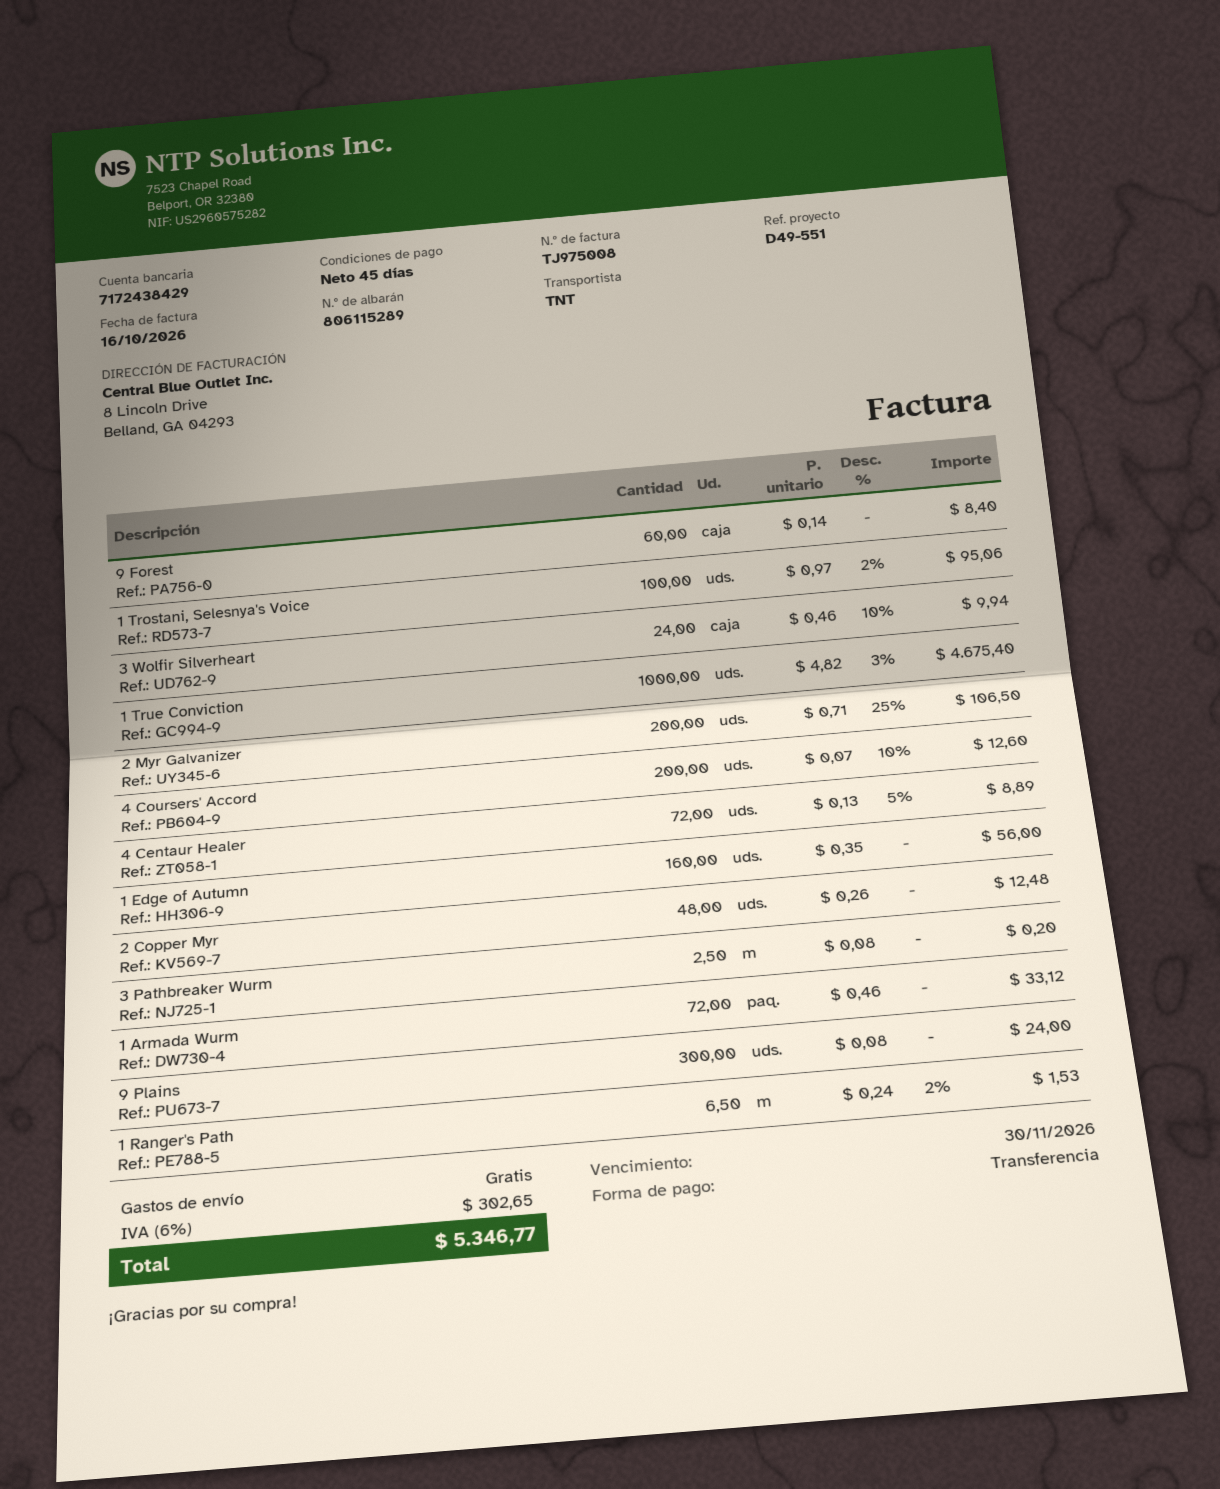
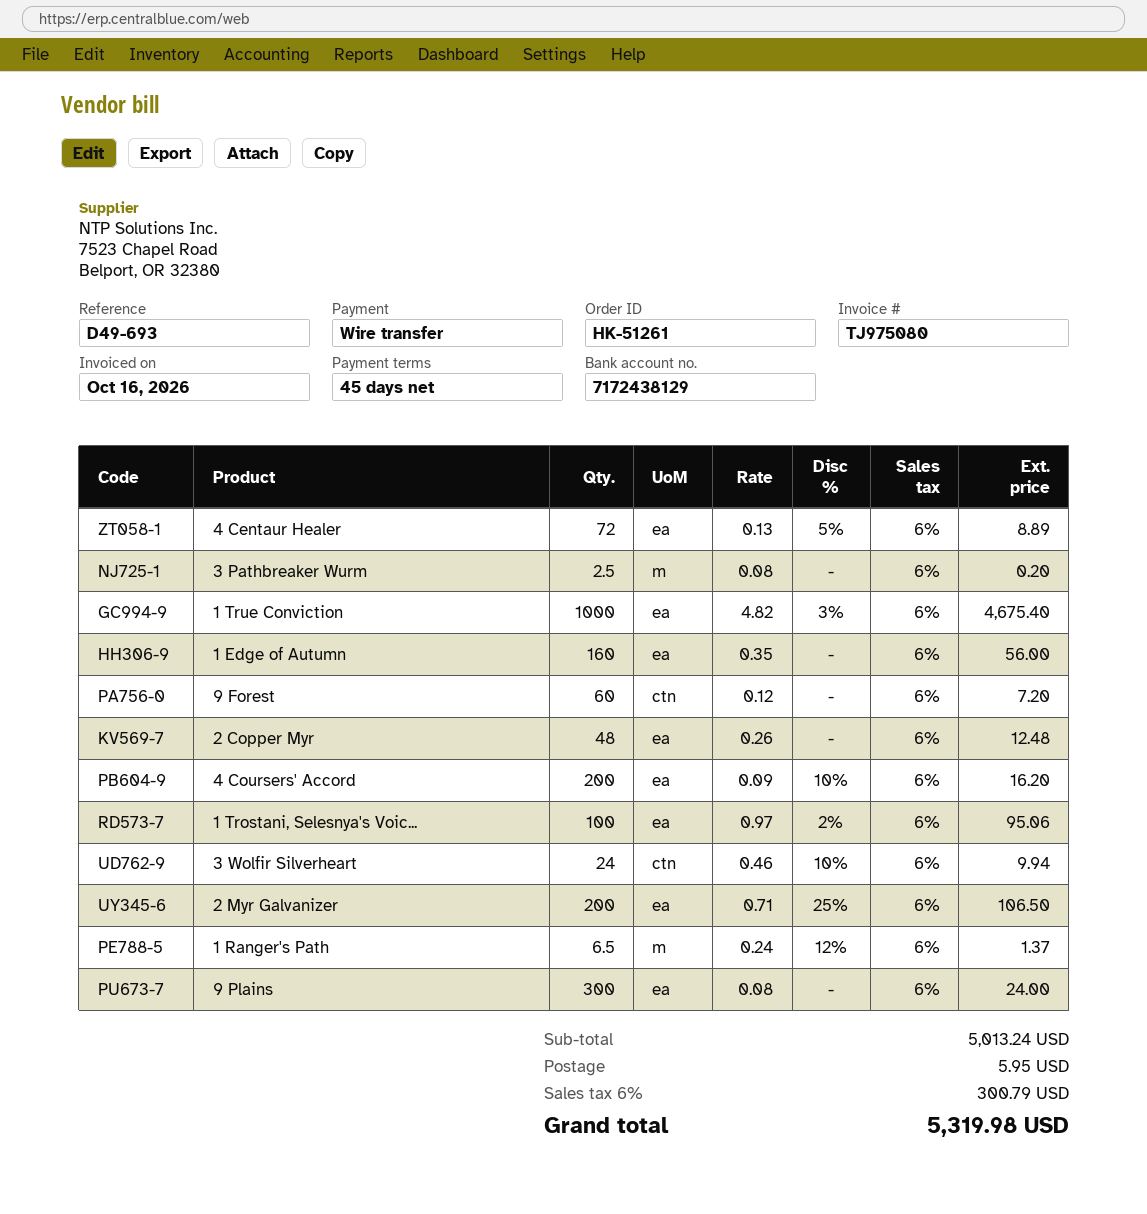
invoice number: TJ975008 -> TJ975080
reference: D49-551 -> D49-693
bank account: 7172438429 -> 7172438129
9 Forest: 60 x 0.14 = 8.40 -> 60 x 0.12 = 7.20
4 Coursers' Accord: 200 x 0.07 - 10% = 12.60 -> 200 x 0.09 - 10% = 16.20
1 Armada Wurm: 72 x 0.46 = 33.12 -> none
1 Ranger's Path: 6.5 x 0.24 - 2% = 1.53 -> 6.5 x 0.24 - 12% = 1.37
shipping: 0.00 -> 5.95
tax: 6% = 302.65 -> 6% = 300.79
total: 5346.77 -> 5319.98

